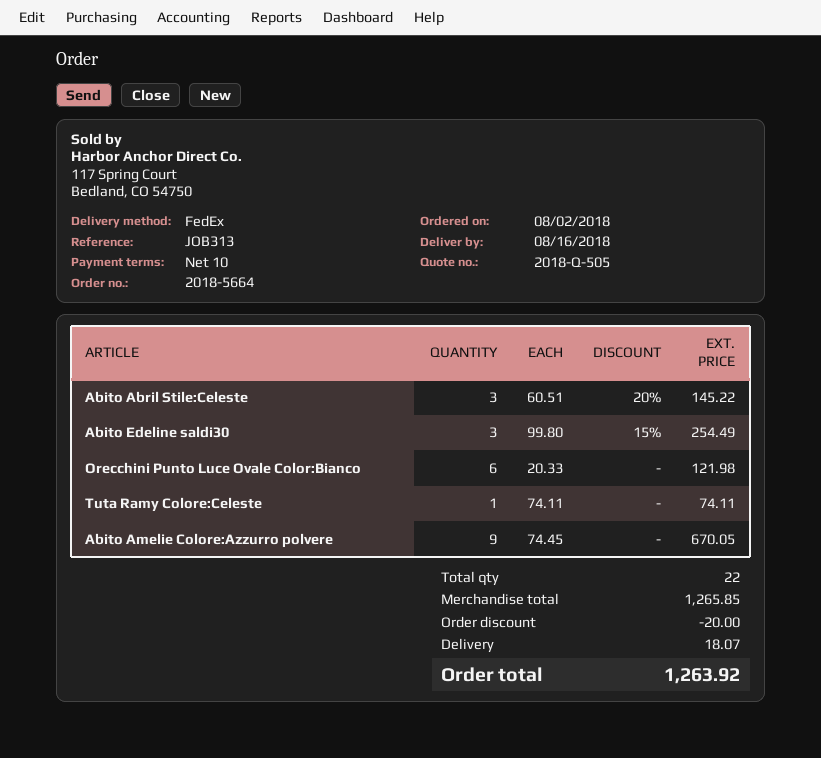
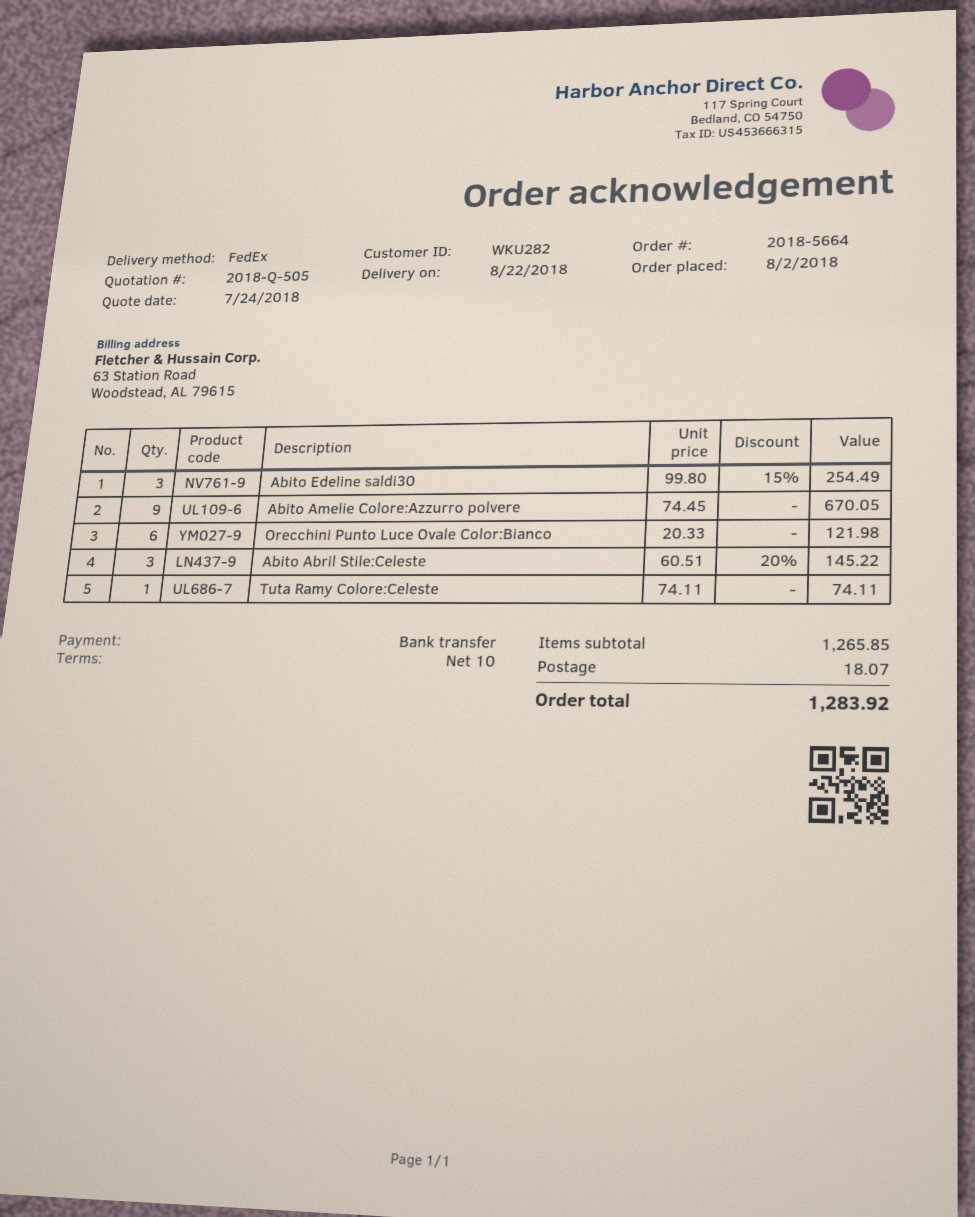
delivery date: 2018-08-16 -> 2018-08-22
discount: 20.00 -> none
total: 1263.92 -> 1283.92

